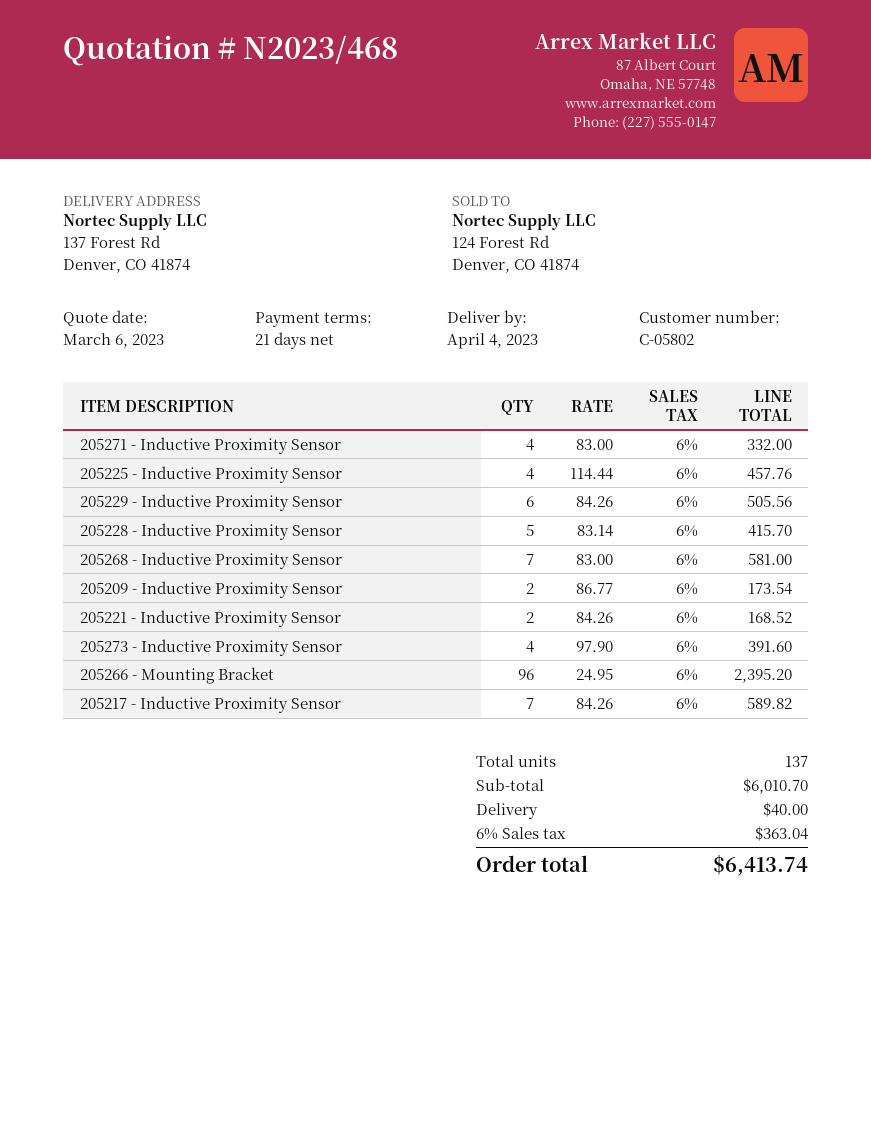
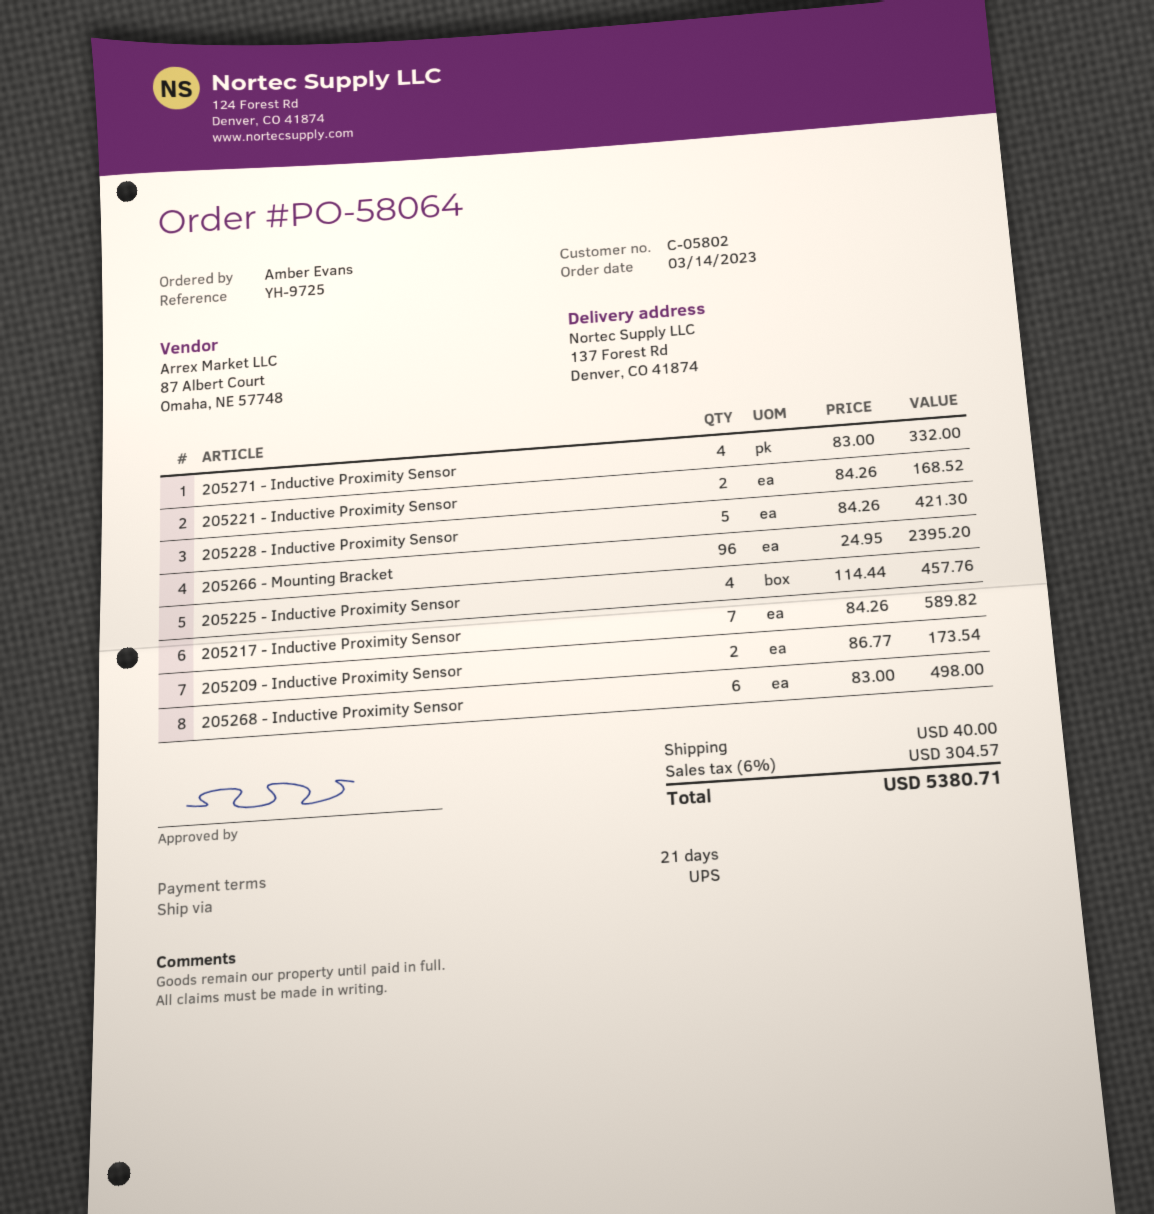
205229 - Inductive Proximity Sensor: 6 x 84.26 = 505.56 -> none
205228 - Inductive Proximity Sensor: 5 x 83.14 = 415.70 -> 5 x 84.26 = 421.30
205268 - Inductive Proximity Sensor: 7 x 83.00 = 581.00 -> 6 x 83.00 = 498.00
205273 - Inductive Proximity Sensor: 4 x 97.90 = 391.60 -> none
tax: 6% = 363.04 -> 6% = 304.57
total: 6413.74 -> 5380.71

